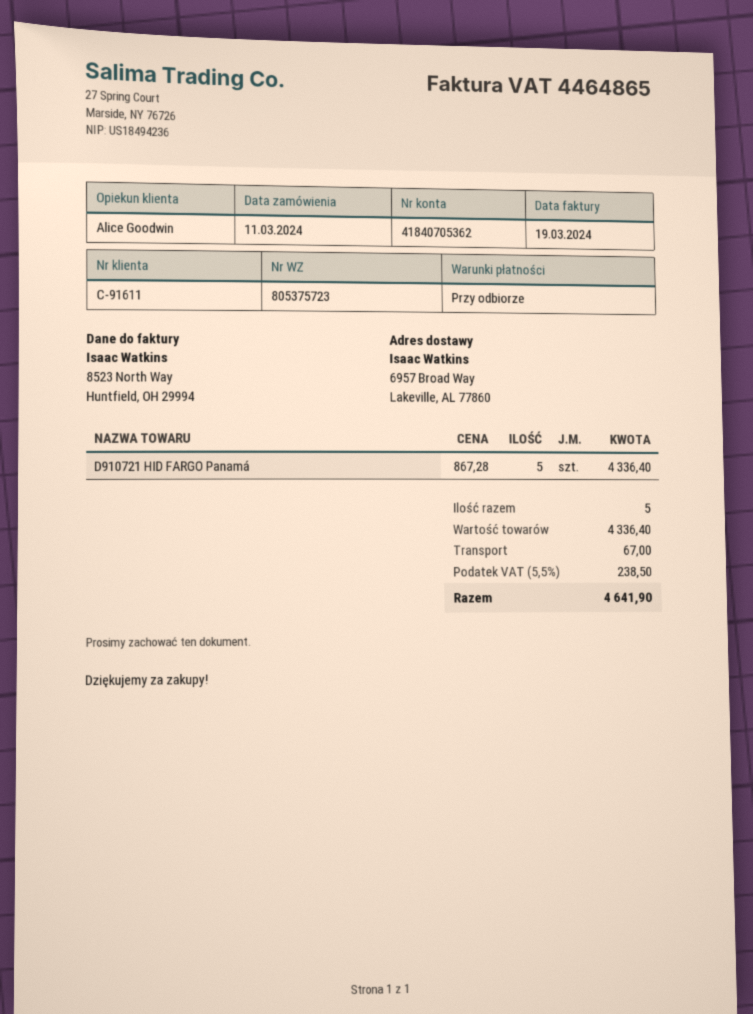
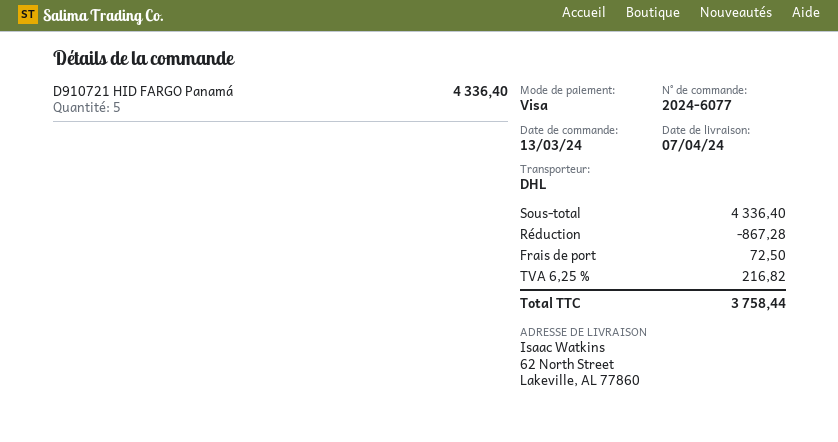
order date: 2024-03-11 -> 2024-03-13
ship to: 6957 Broad Way, Lakeville, AL 77860 -> 62 North Street, Lakeville, AL 77860
discount: none -> 867.28
shipping: 67.00 -> 72.50
tax: 5.5% = 238.50 -> 6.25% = 216.82
total: 4641.90 -> 3758.44

